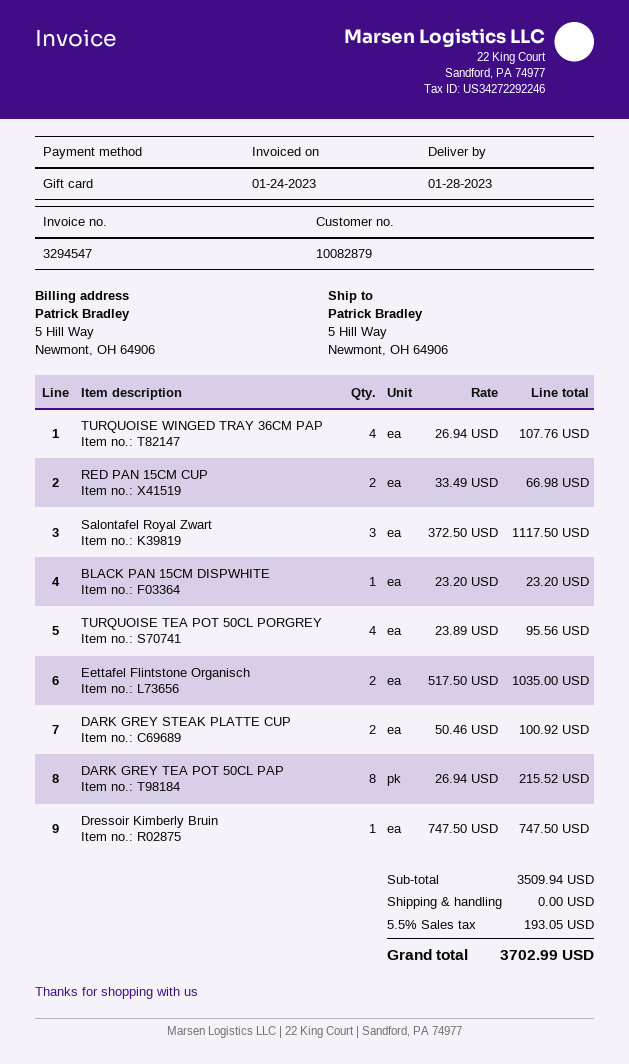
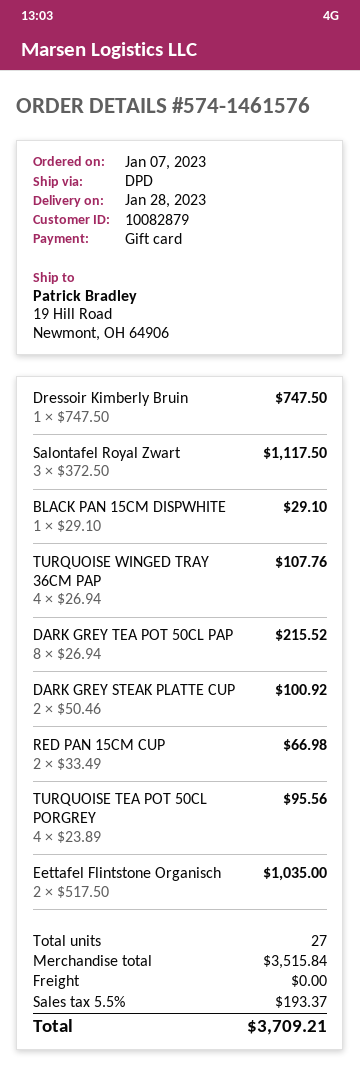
ship to: 5 Hill Way, Newmont, OH 64906 -> 19 Hill Road, Newmont, OH 64906
BLACK PAN 15CM DISPWHITE: 1 x 23.20 = 23.20 -> 1 x 29.10 = 29.10
subtotal: 3509.94 -> 3515.84
tax: 5.5% = 193.05 -> 5.5% = 193.37
total: 3702.99 -> 3709.21

